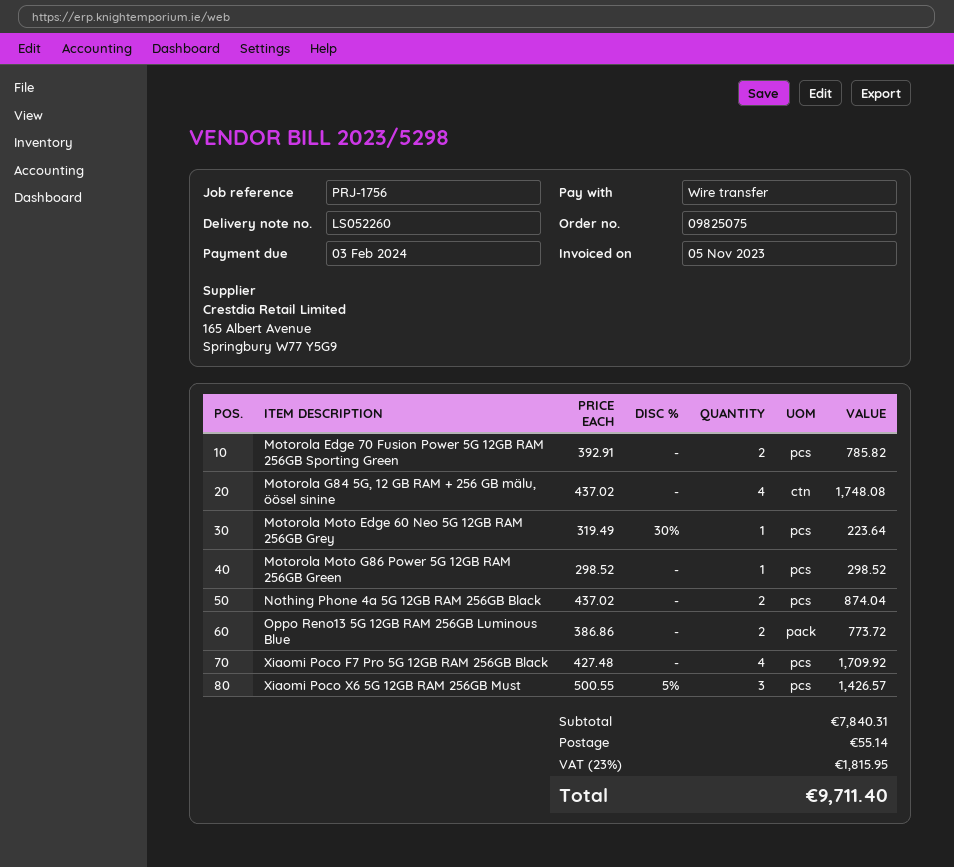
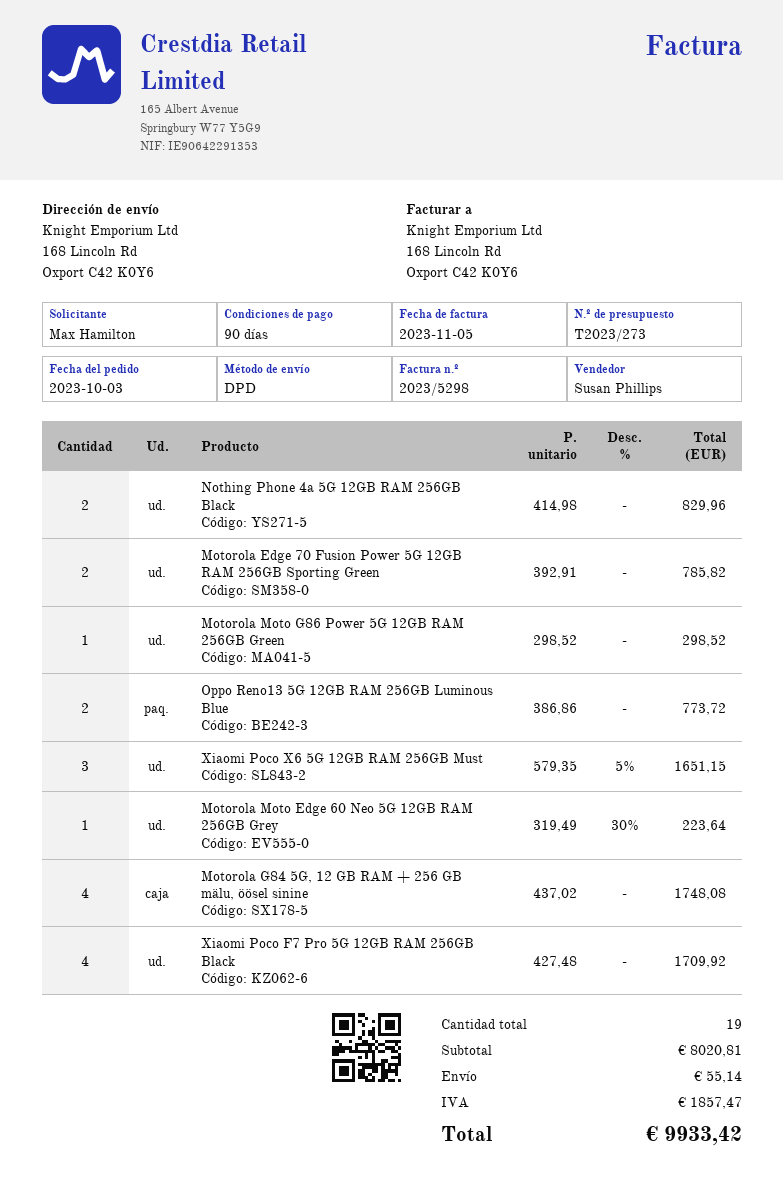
Nothing Phone 4a 5G 12GB RAM 256GB Black: 2 x 437.02 = 874.04 -> 2 x 414.98 = 829.96
Xiaomi Poco X6 5G 12GB RAM 256GB Must: 3 x 500.55 - 5% = 1426.57 -> 3 x 579.35 - 5% = 1651.15
subtotal: 7840.31 -> 8020.81
tax: 1815.95 -> 1857.47
total: 9711.40 -> 9933.42

